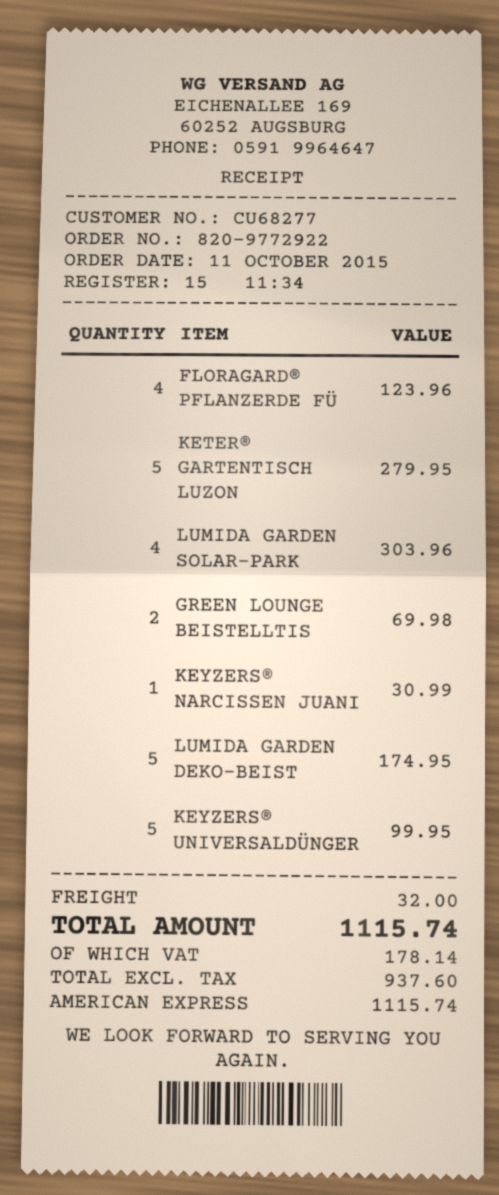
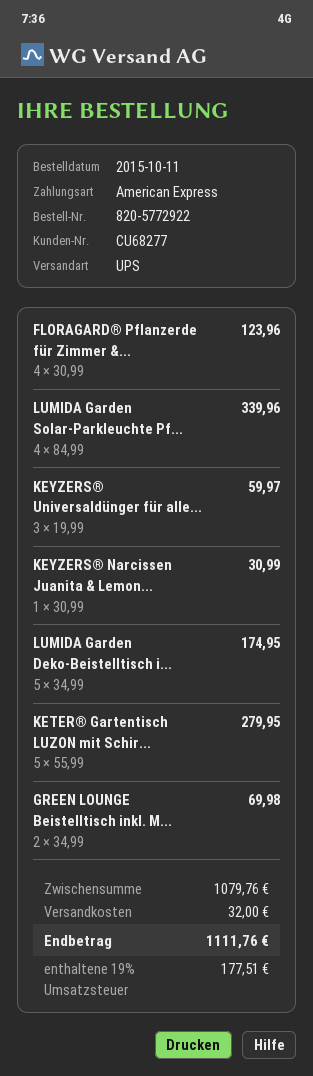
order number: 820-9772922 -> 820-5772922
LUMIDA GARDEN SOLAR-PARK: 4 for 303.96 -> 4 for 339.96
KEYZERS® UNIVERSALDÜNGER: 5 for 99.95 -> 3 for 59.97
tax: 178.14 -> 177.51
total: 1115.74 -> 1111.76

